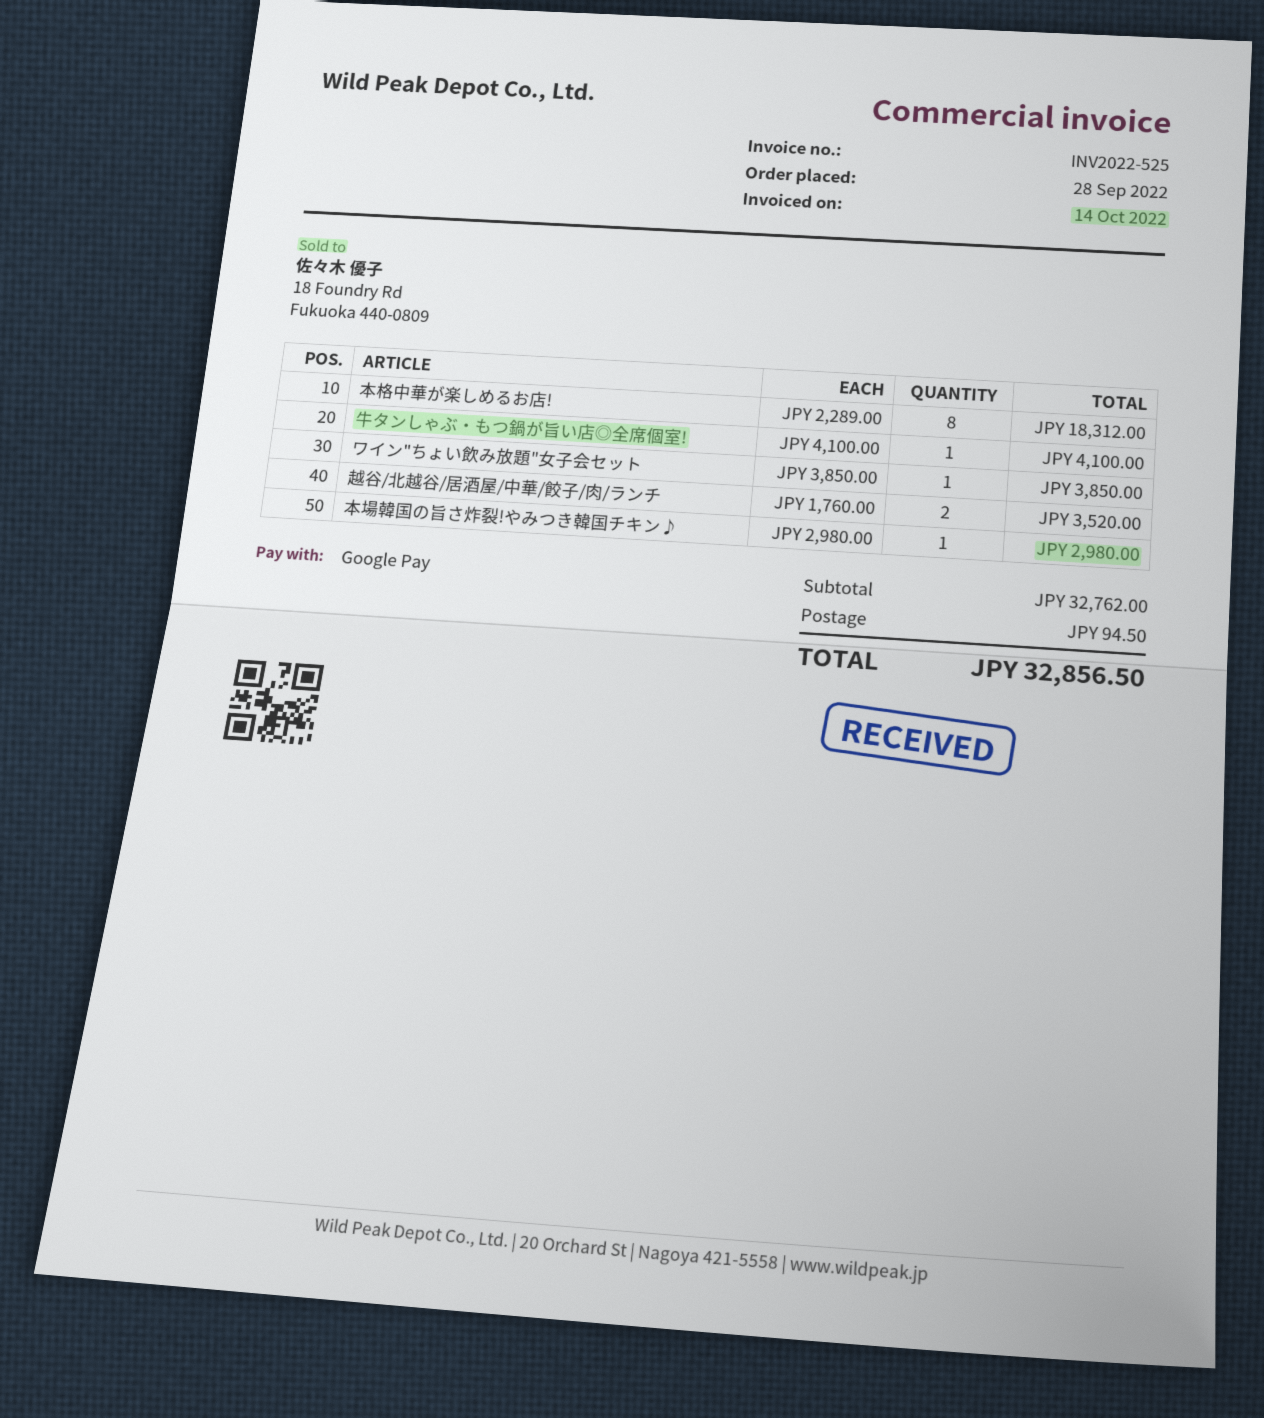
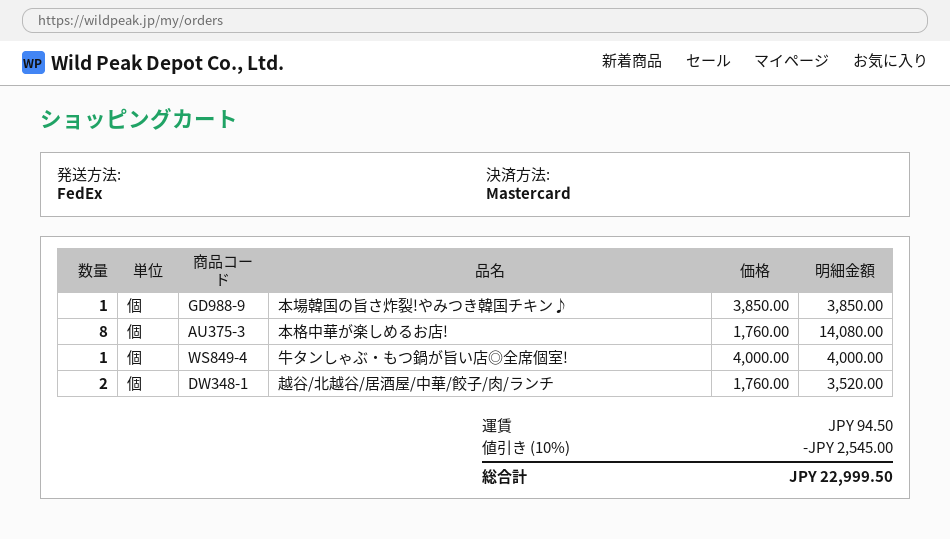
payment method: Google Pay -> Mastercard
本格中華が楽しめるお店!: 8 x 2289.00 = 18312.00 -> 8 x 1760.00 = 14080.00
牛タンしゃぶ・もつ鍋が旨い店◎全席個室!: 1 x 4100.00 = 4100.00 -> 1 x 4000.00 = 4000.00
ワイン"ちょい飲み放題"女子会セット: 1 x 3850.00 = 3850.00 -> none
本場韓国の旨さ炸裂!やみつき韓国チキン♪: 1 x 2980.00 = 2980.00 -> 1 x 3850.00 = 3850.00
discount: none -> 10% = 2545.00
total: 32856.50 -> 22999.50

